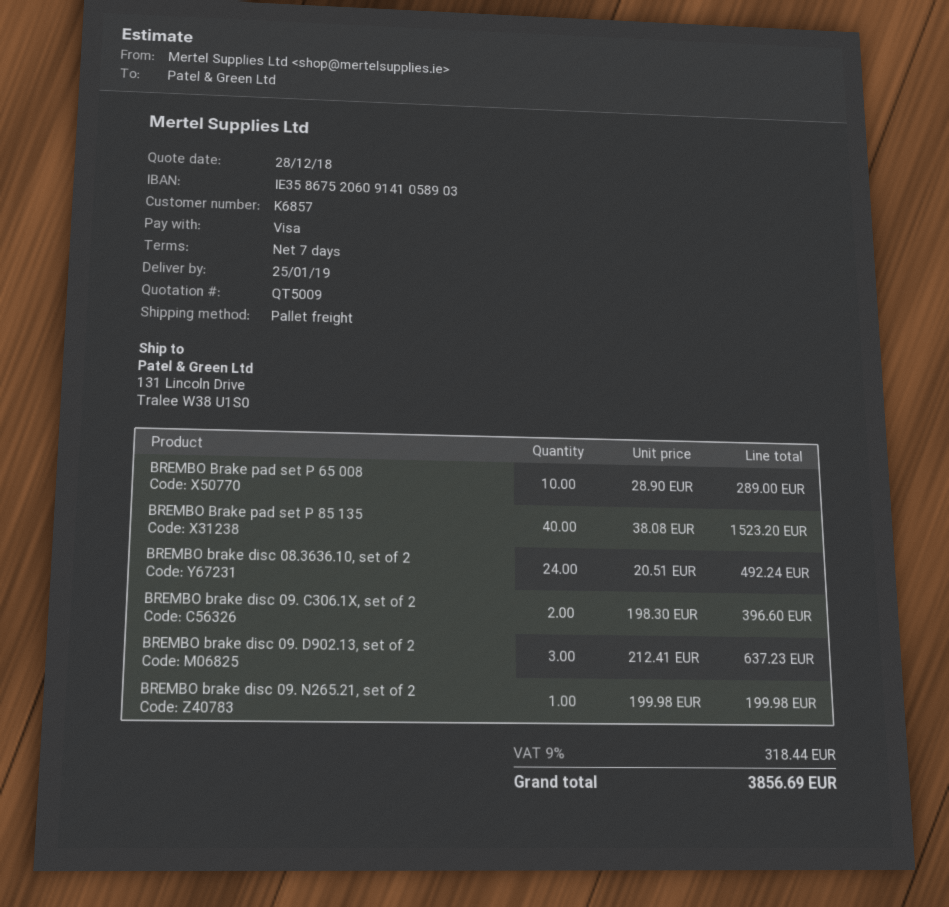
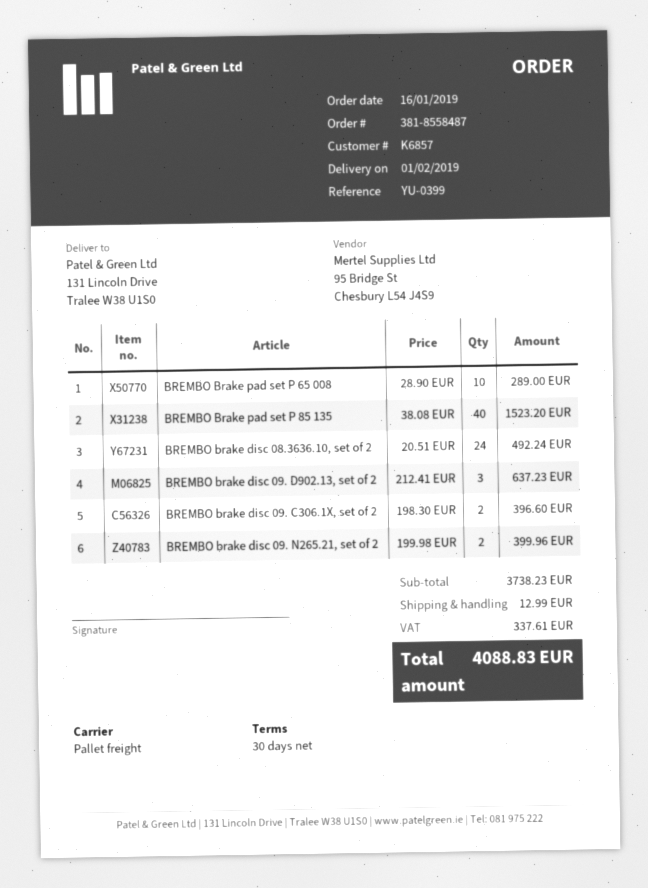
delivery date: 2019-01-25 -> 2019-02-01
payment terms: 7 days -> 30 days
BREMBO brake disc 09. N265.21, set of 2: 1 x 199.98 = 199.98 -> 2 x 199.98 = 399.96
shipping: none -> 12.99
tax: 318.44 -> 337.61
total: 3856.69 -> 4088.83

